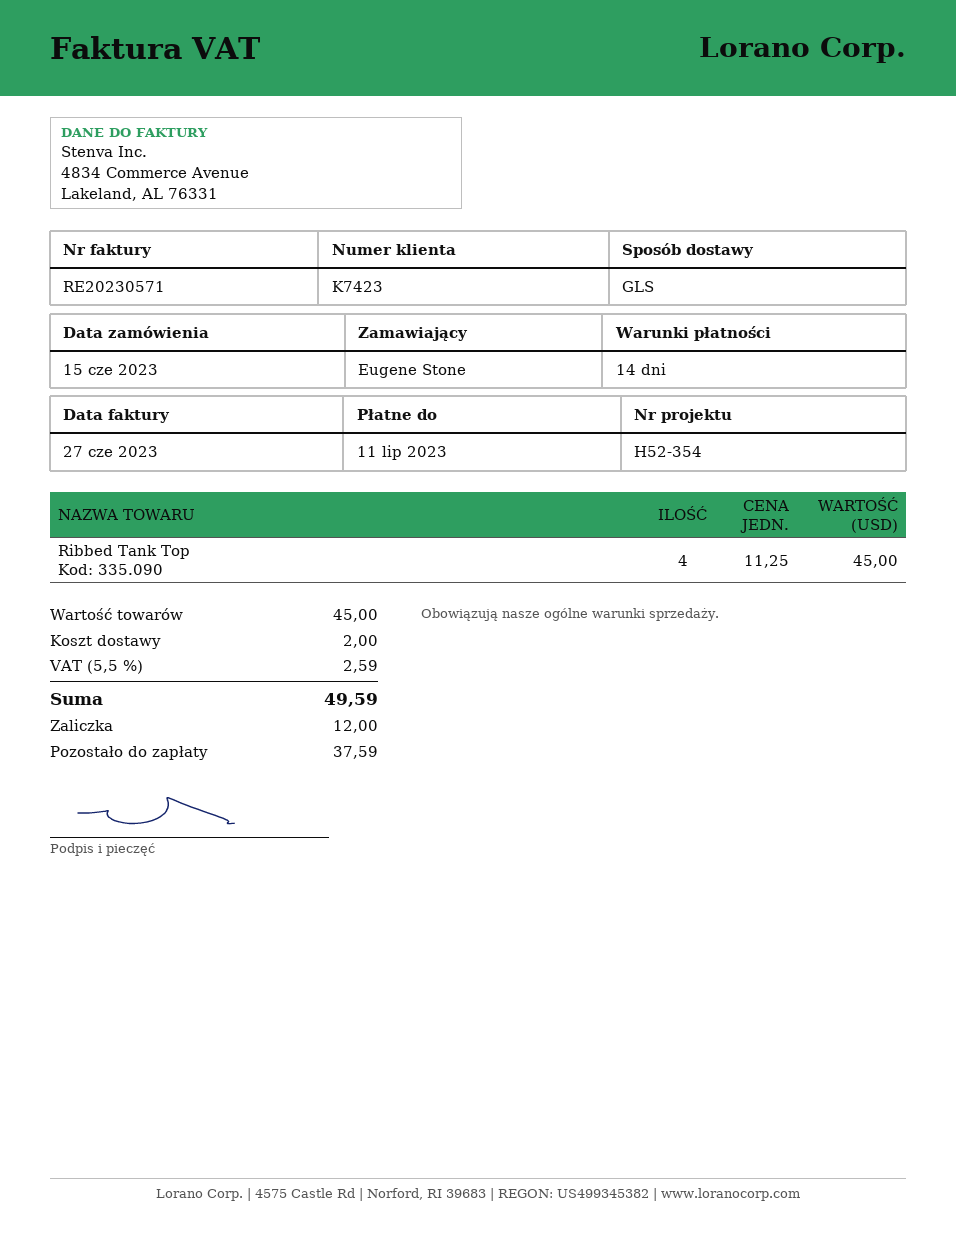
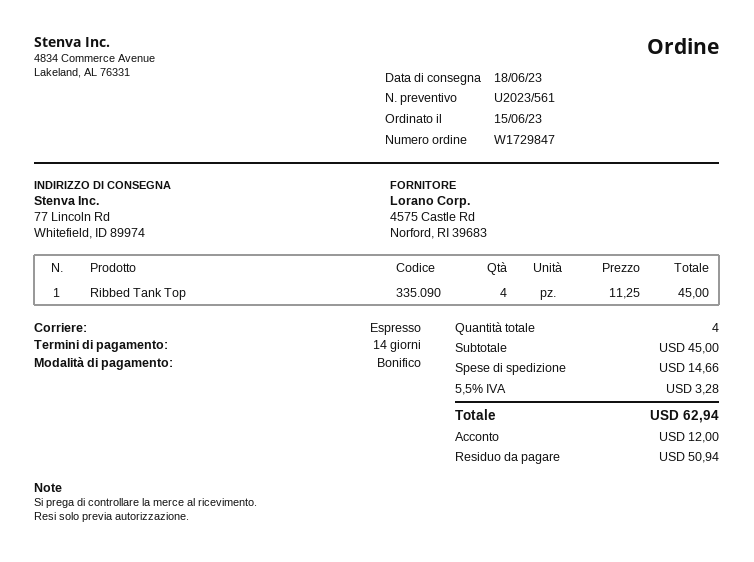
shipping method: GLS -> express
shipping: 2.00 -> 14.66
tax: 5.5% = 2.59 -> 5.5% = 3.28
total: 49.59 -> 62.94
balance: 37.59 -> 50.94

